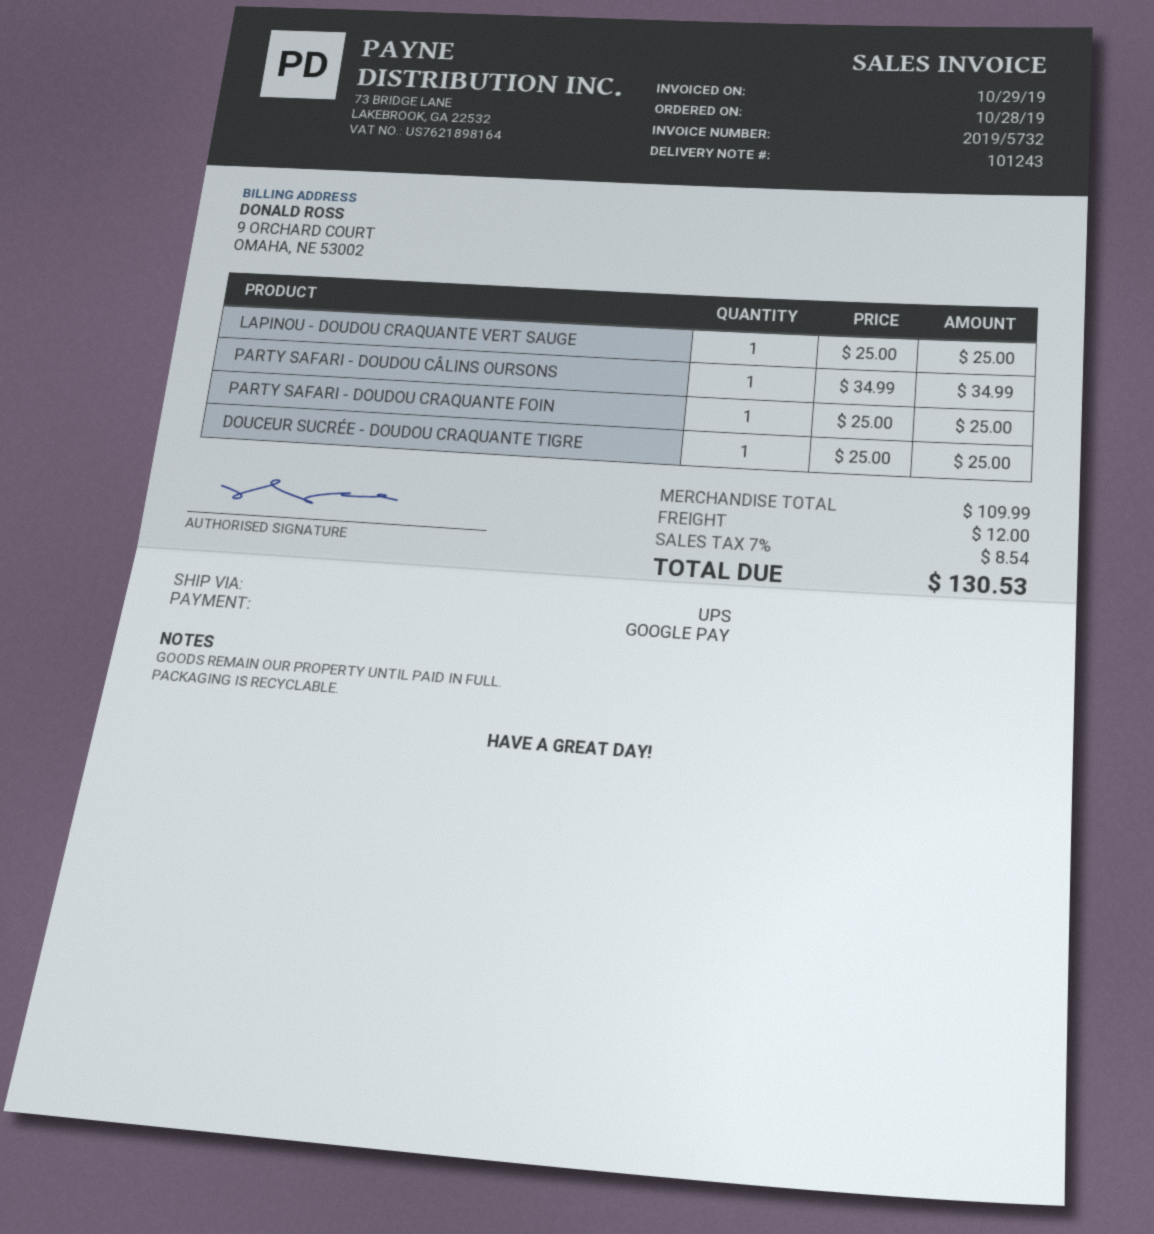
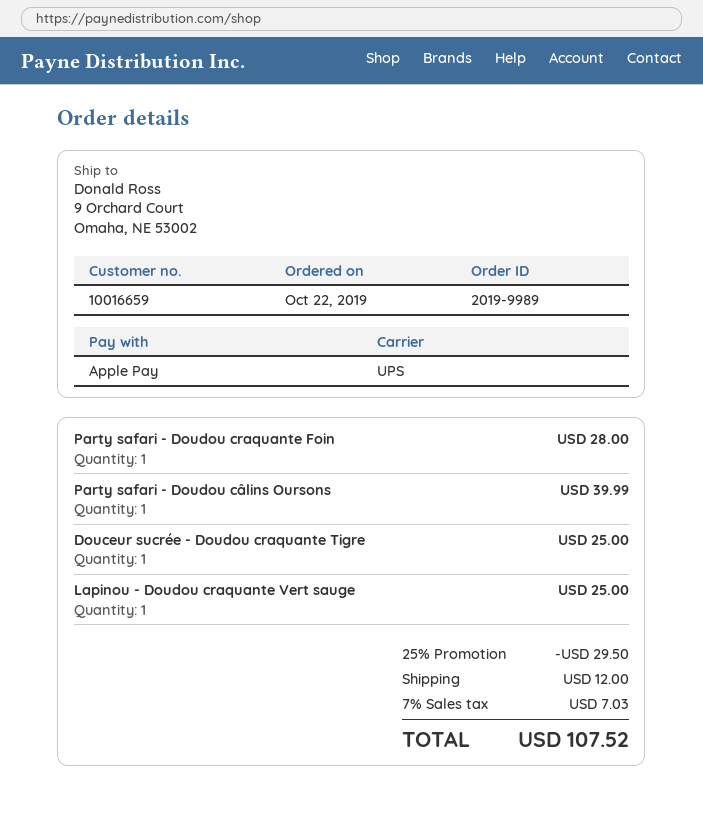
order date: 2019-10-28 -> 2019-10-22
payment method: Google Pay -> Apple Pay
PARTY SAFARI - DOUDOU CÂLINS OURSONS: 1 for 34.99 -> 1 for 39.99
PARTY SAFARI - DOUDOU CRAQUANTE FOIN: 1 for 25.00 -> 1 for 28.00
discount: none -> 25% = 29.50
tax: 7% = 8.54 -> 7% = 7.03
total: 130.53 -> 107.52

